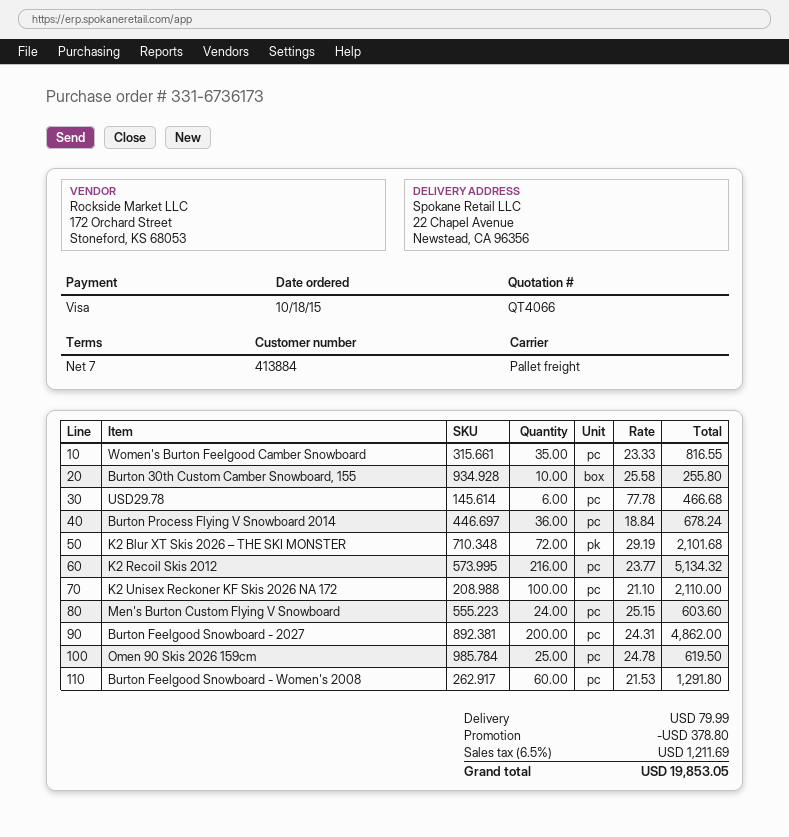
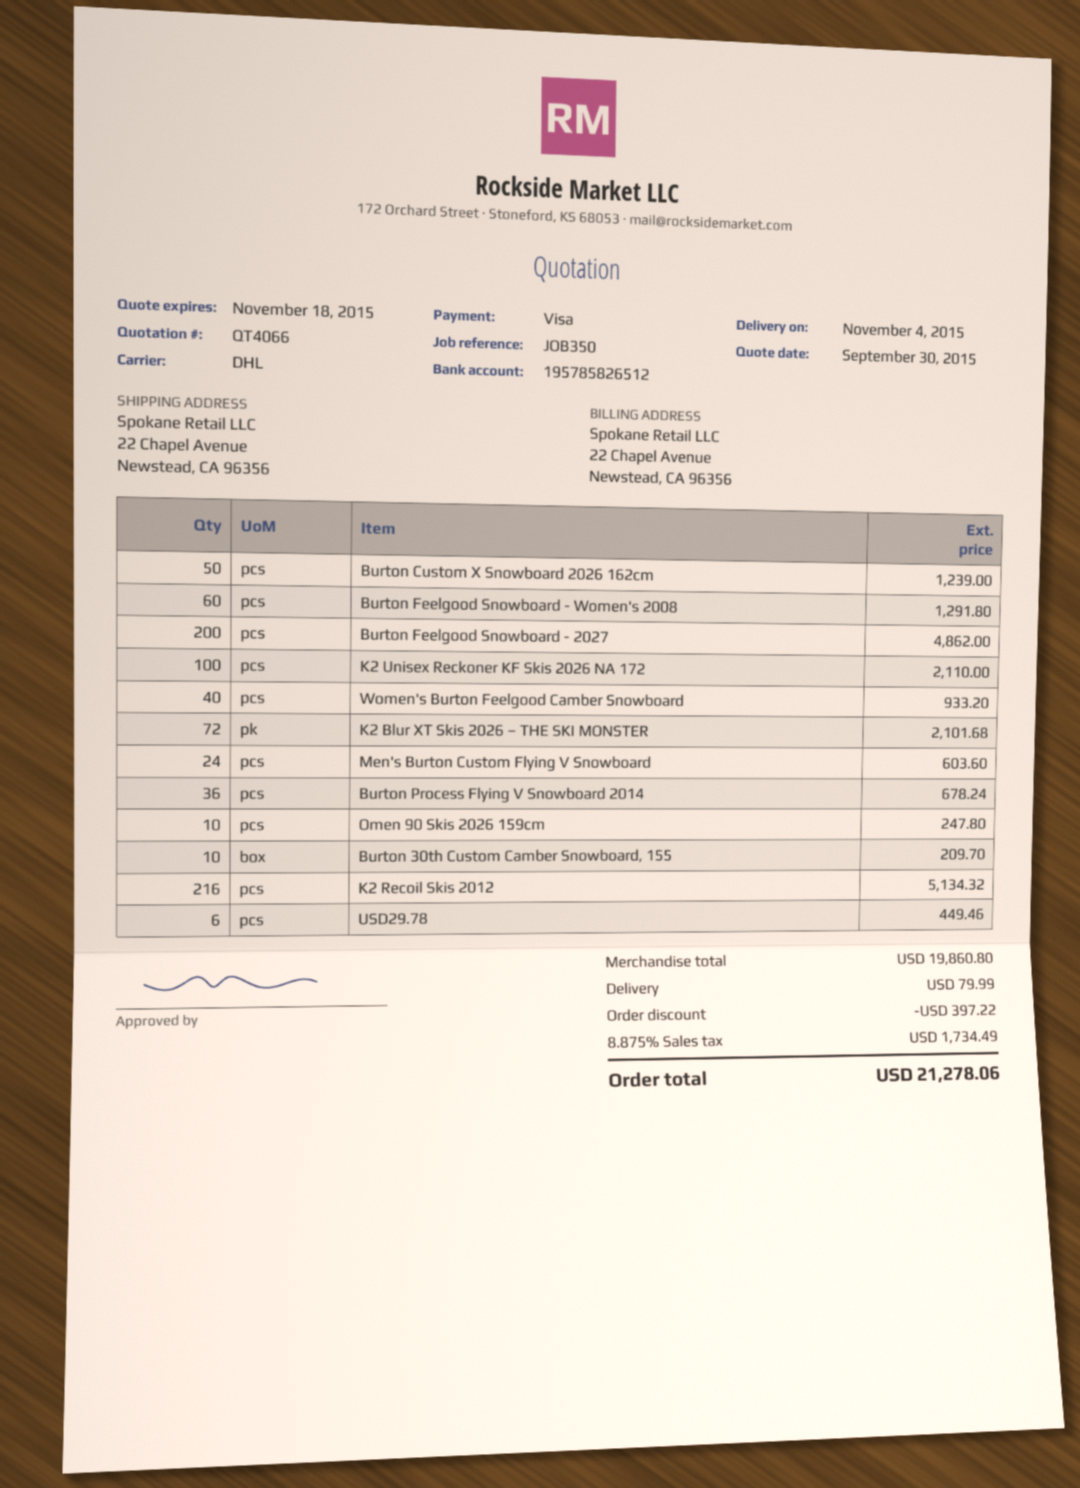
shipping method: pallet freight -> DHL
Women's Burton Feelgood Camber Snowboard: 35 for 816.55 -> 40 for 933.20
Burton 30th Custom Camber Snowboard, 155: 10 for 255.80 -> 10 for 209.70
USD29.78: 6 for 466.68 -> 6 for 449.46
Omen 90 Skis 2026 159cm: 25 for 619.50 -> 10 for 247.80
Burton Custom X Snowboard 2026 162cm: none -> 50 for 1239.00
discount: 378.80 -> 397.22
tax: 6.5% = 1211.69 -> 8.875% = 1734.49
total: 19853.05 -> 21278.06

